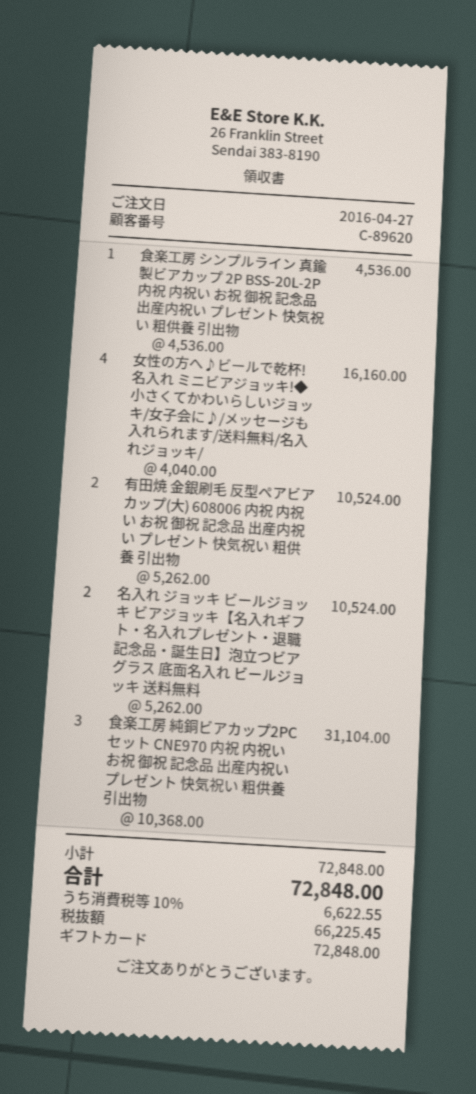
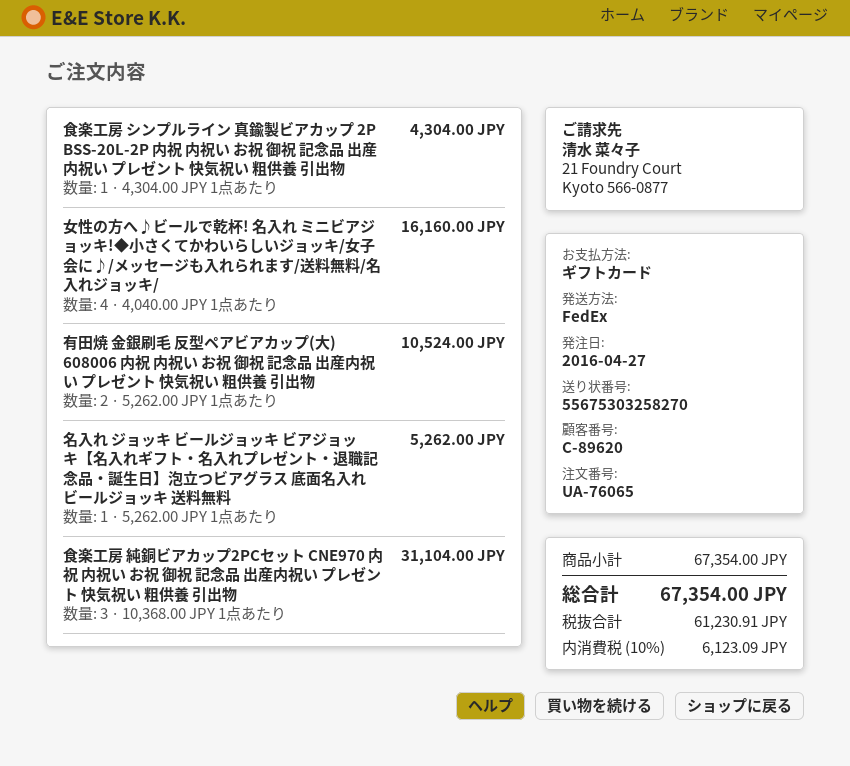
食楽工房 シンプルライン 真鍮製ビアカップ 2P BSS-20L-2P 内祝 内祝い お祝 御祝 記念品 出産内祝い プレゼント 快気祝い 粗供養 引出物: 1 x 4536.00 = 4536.00 -> 1 x 4304.00 = 4304.00
名入れ ジョッキ ビールジョッキ ビアジョッキ【名入れギフト・名入れプレゼント・退職記念品・誕生日】泡立つビアグラス 底面名入れ ビールジョッキ 送料無料: 2 x 5262.00 = 10524.00 -> 1 x 5262.00 = 5262.00
subtotal: 72848.00 -> 67354.00
net: 66225.45 -> 61230.91
tax: 10% = 6622.55 -> 10% = 6123.09
total: 72848.00 -> 67354.00

